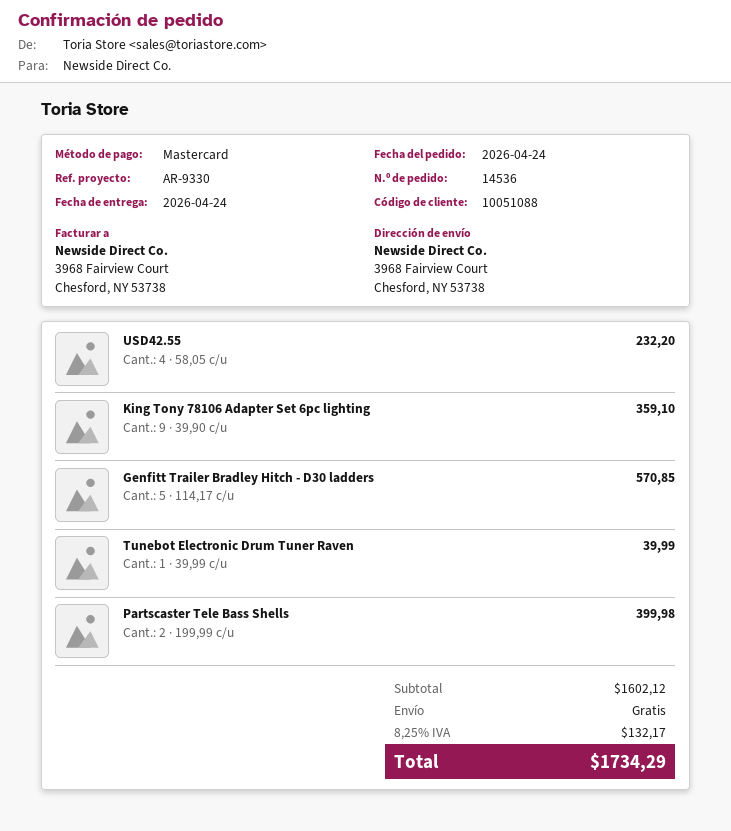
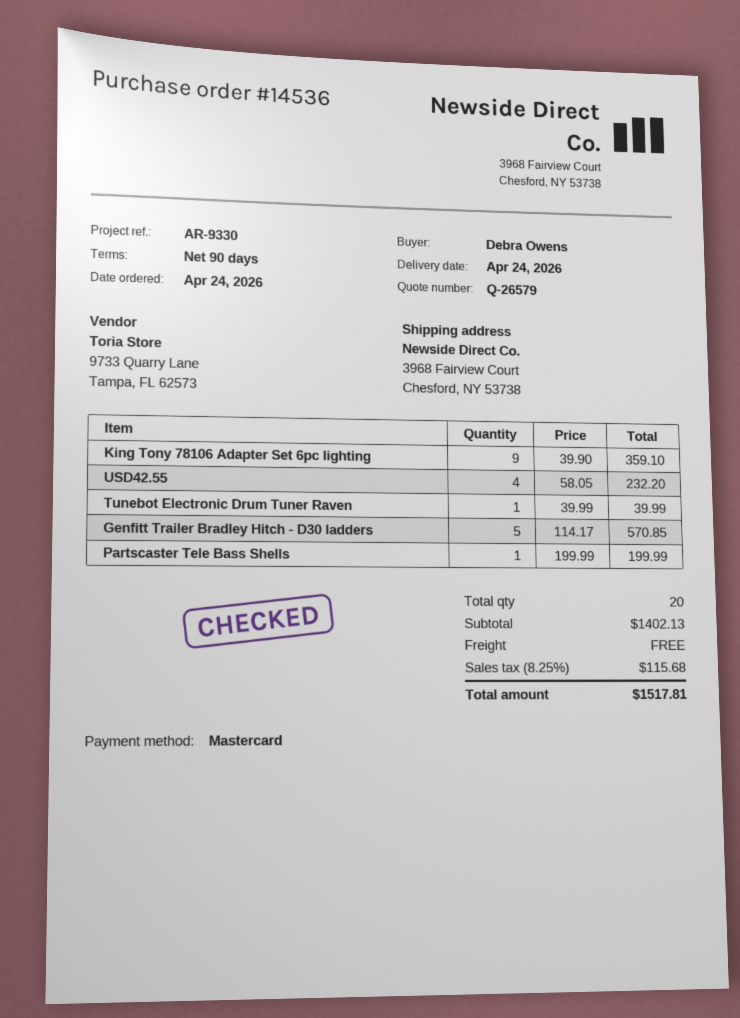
Partscaster Tele Bass Shells: 2 x 199.99 = 399.98 -> 1 x 199.99 = 199.99
subtotal: 1602.12 -> 1402.13
tax: 8.25% = 132.17 -> 8.25% = 115.68
total: 1734.29 -> 1517.81

